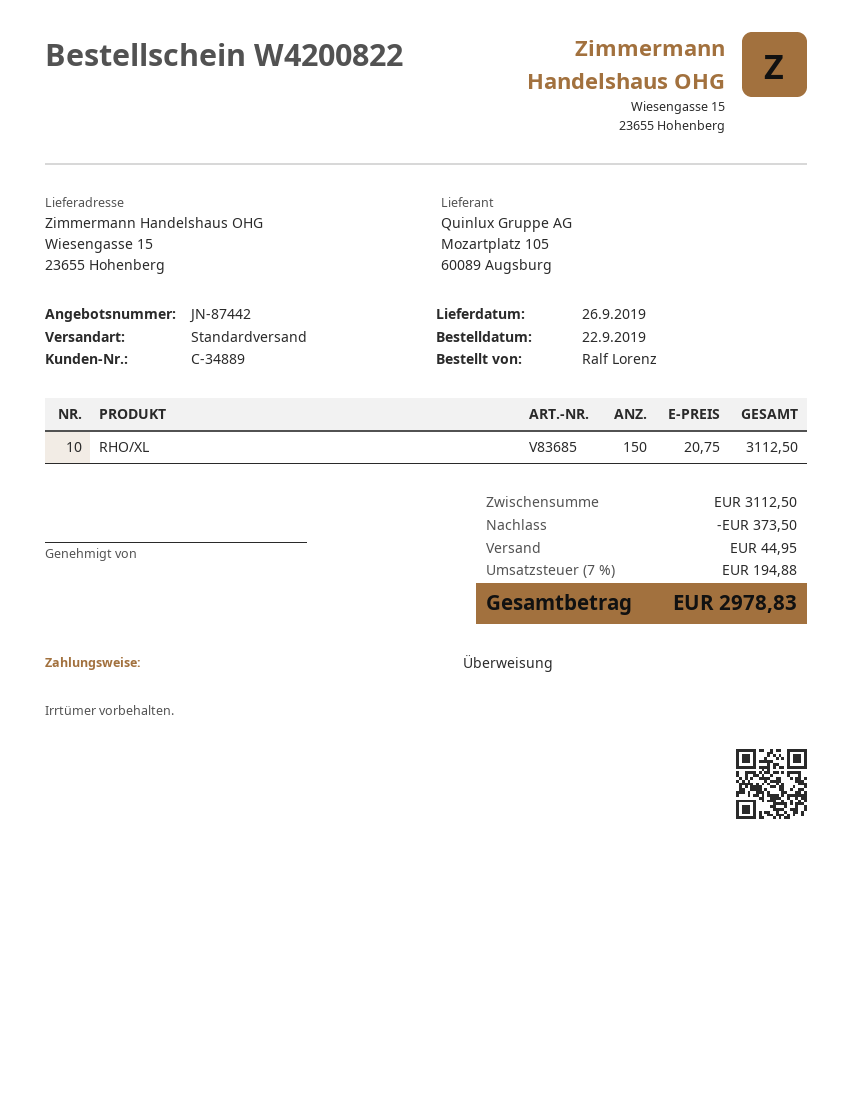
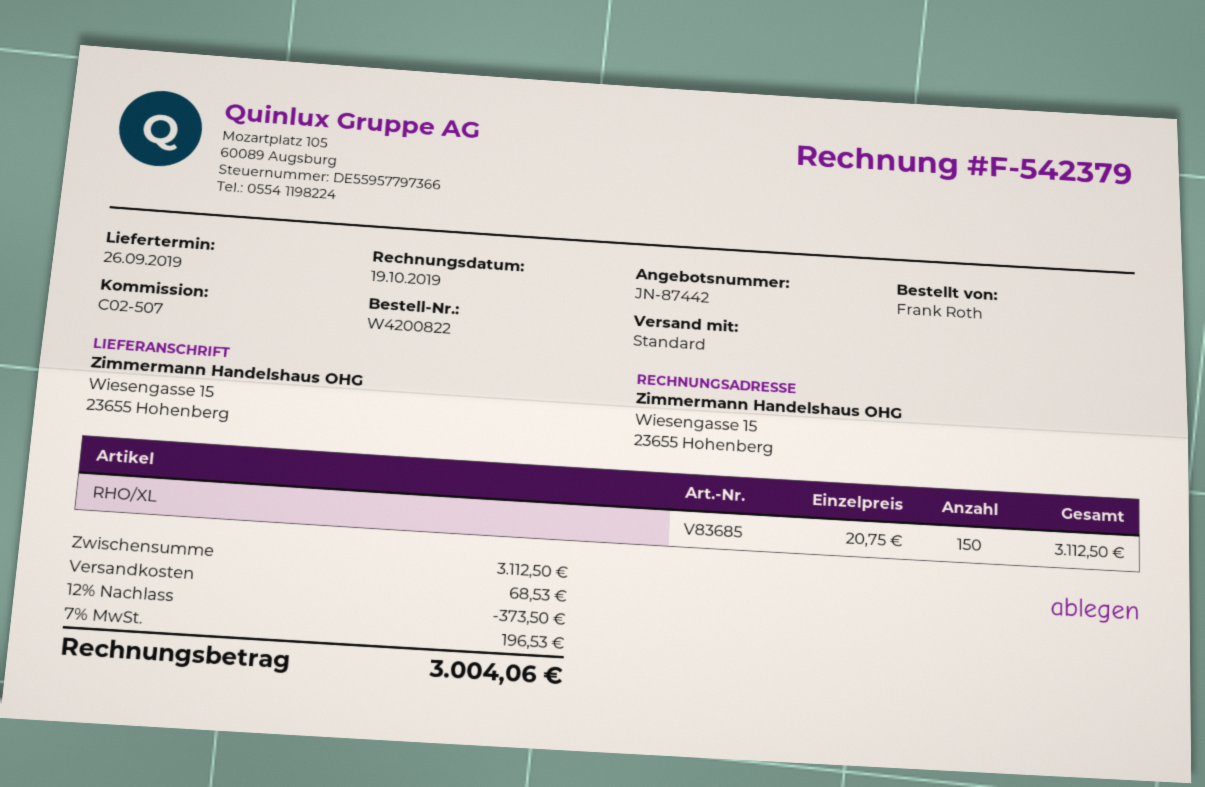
ordered by: Ralf Lorenz -> Frank Roth
shipping: 44.95 -> 68.53
tax: 7% = 194.88 -> 7% = 196.53
total: 2978.83 -> 3004.06

